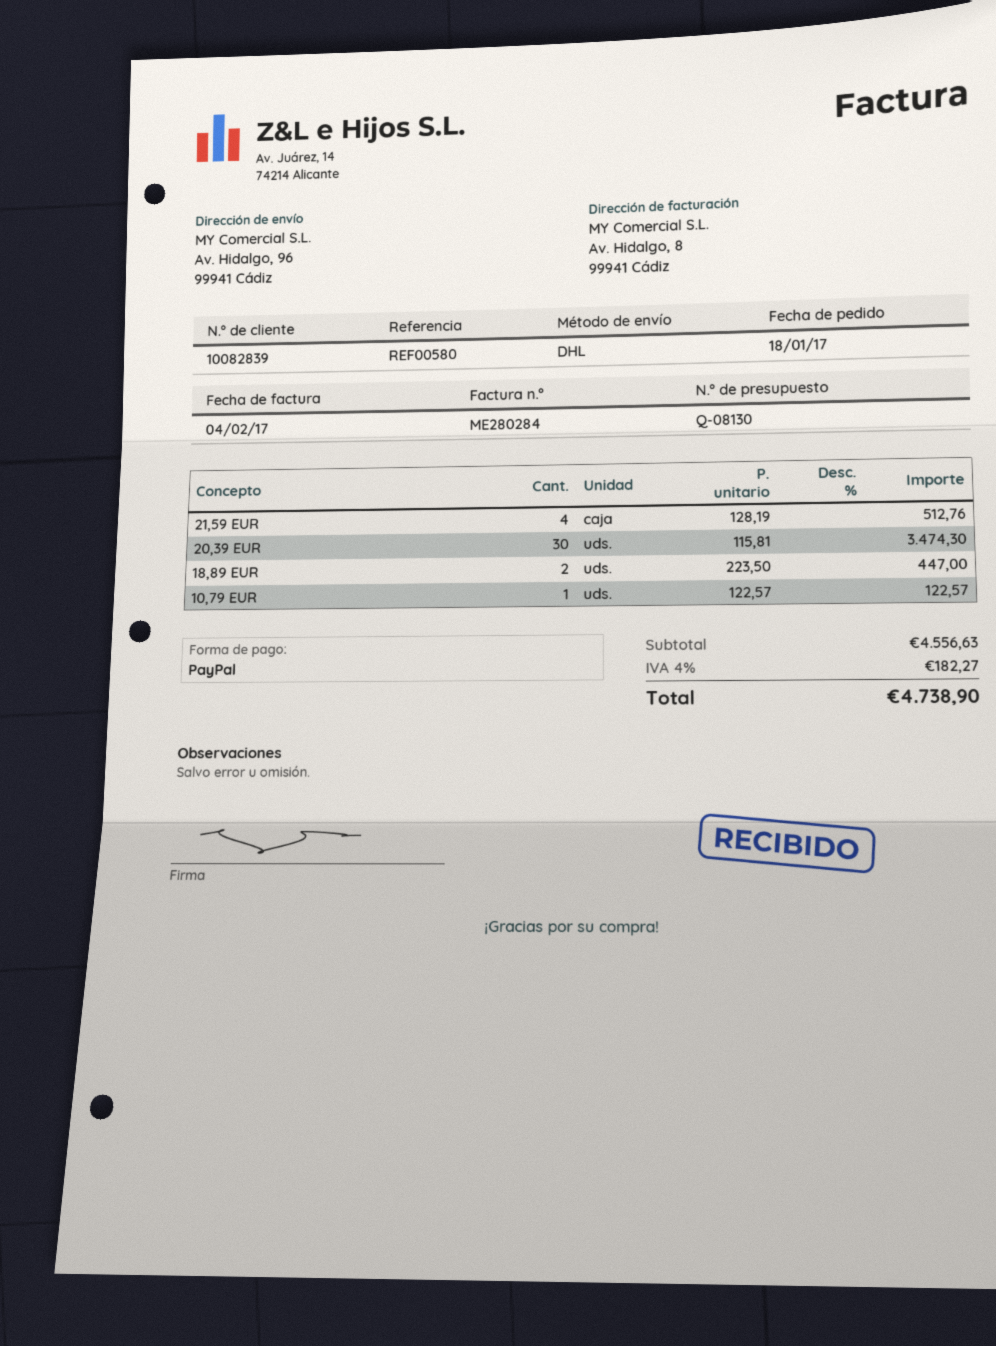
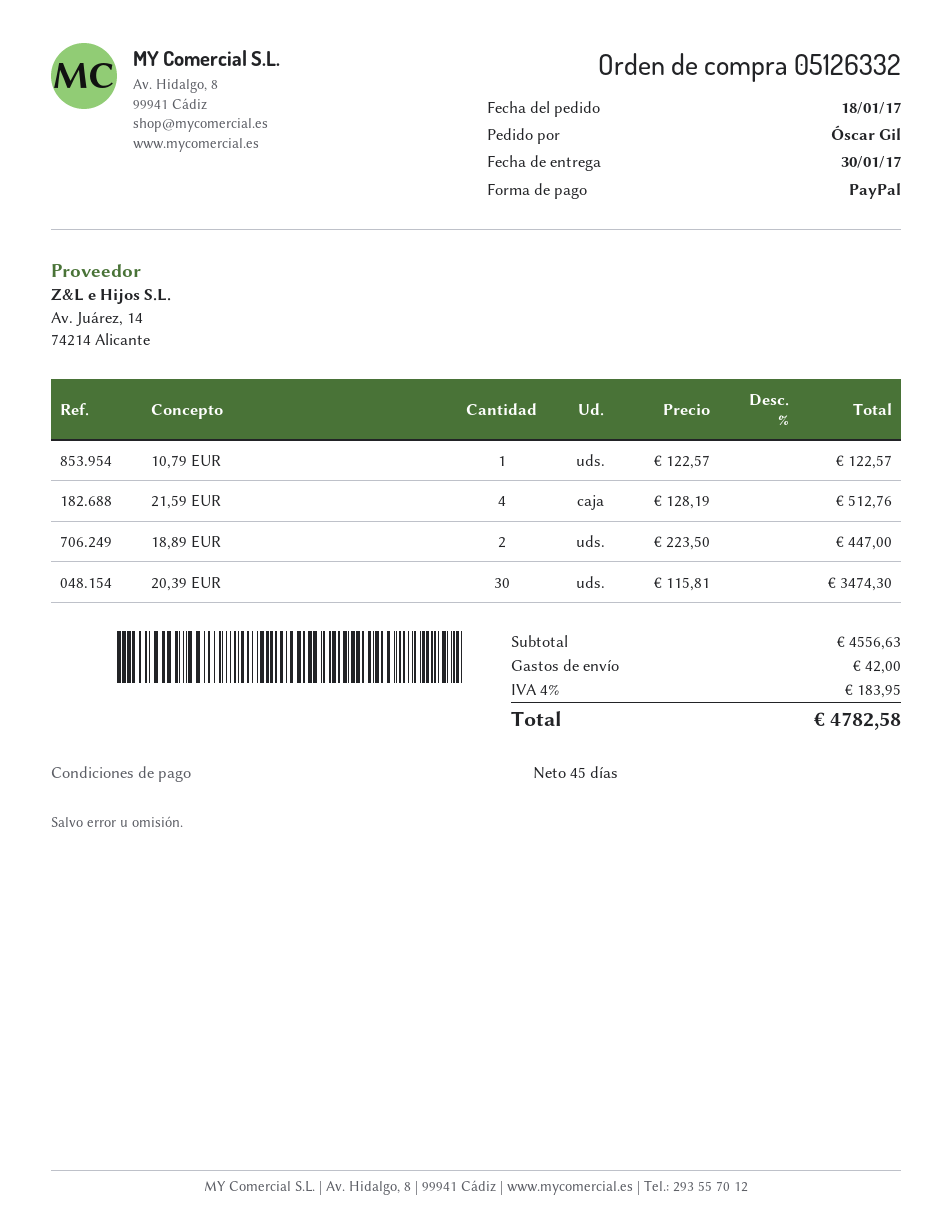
shipping: none -> 42.00
tax: 4% = 182.27 -> 4% = 183.95
total: 4738.90 -> 4782.58

